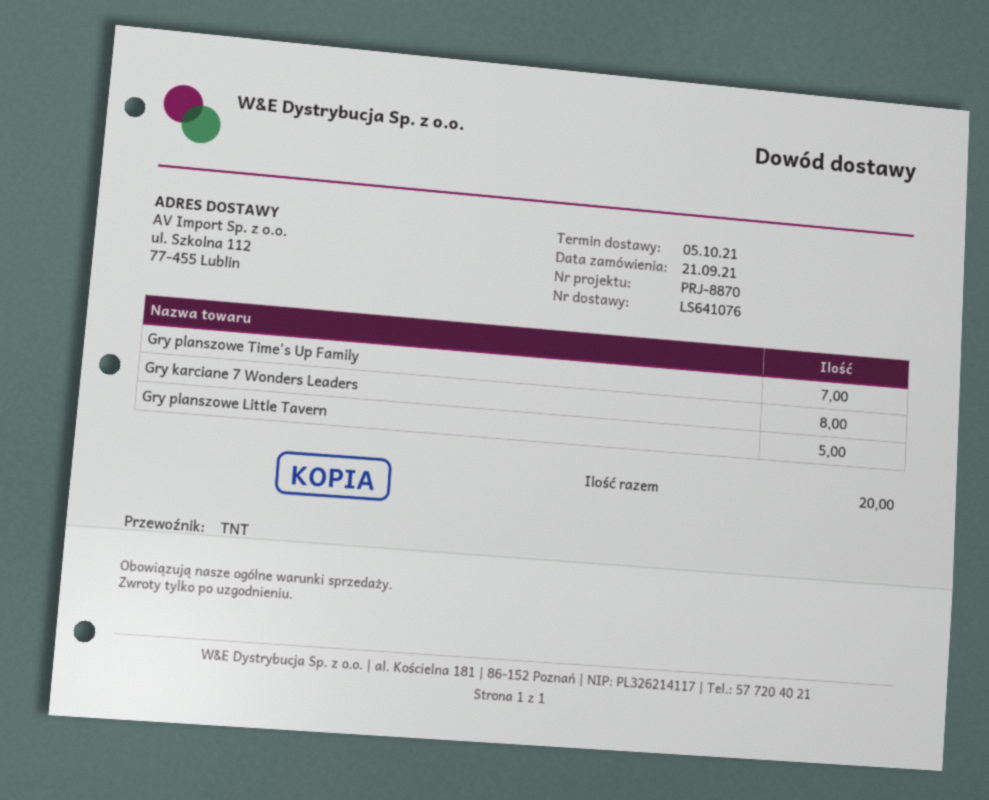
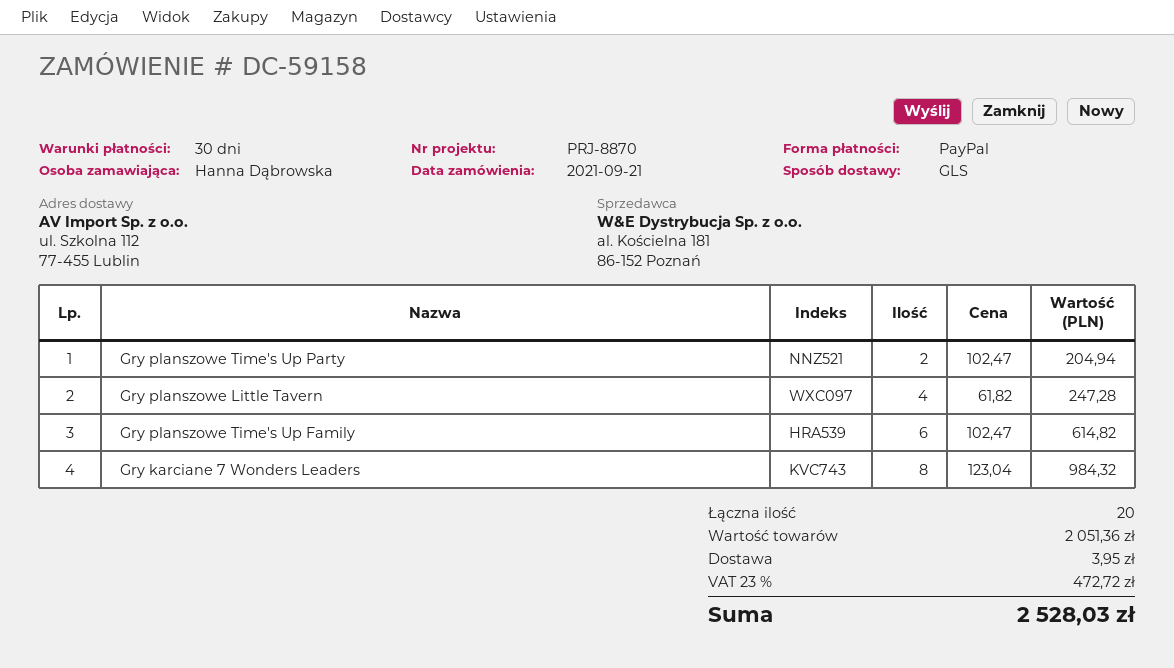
shipping method: TNT -> GLS
Gry planszowe Time's Up Family: 7 -> 6
Gry planszowe Little Tavern: 5 -> 4
Gry planszowe Time's Up Party: none -> 2

